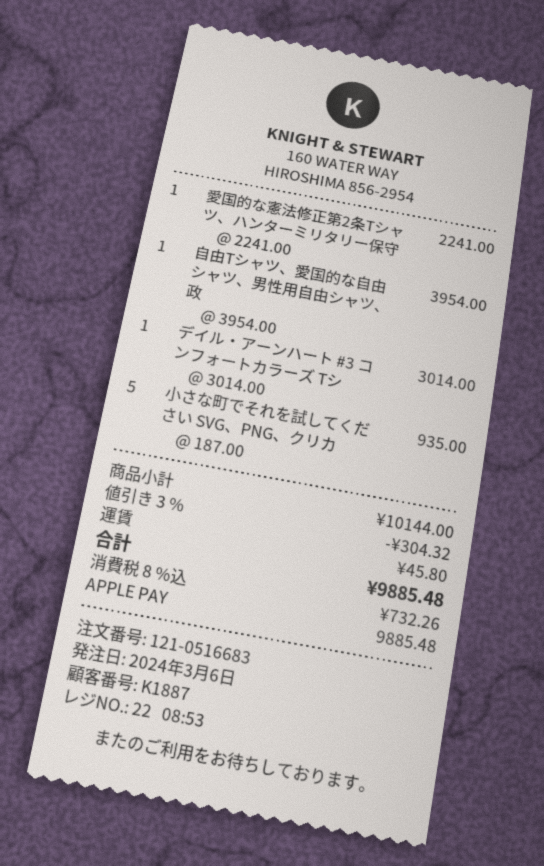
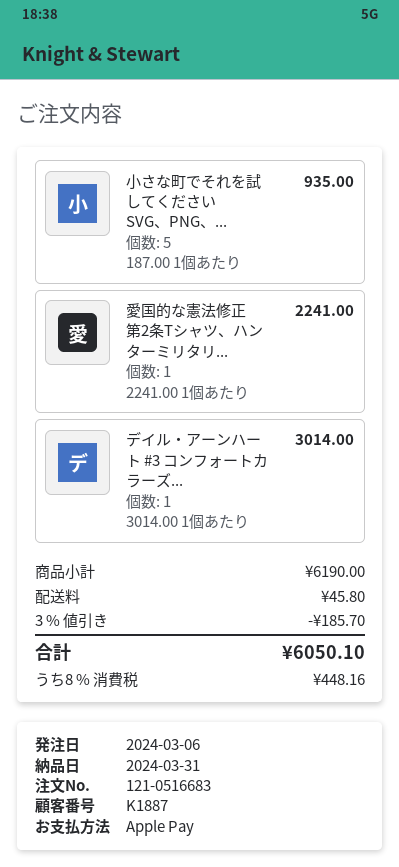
自由Tシャツ、愛国的な自由シャツ、男性用自由シャツ、政: 1 x 3954.00 = 3954.00 -> none
subtotal: 10144.00 -> 6190.00
discount: 3% = 304.32 -> 3% = 185.70
tax: 8% = 732.26 -> 8% = 448.16
total: 9885.48 -> 6050.10

